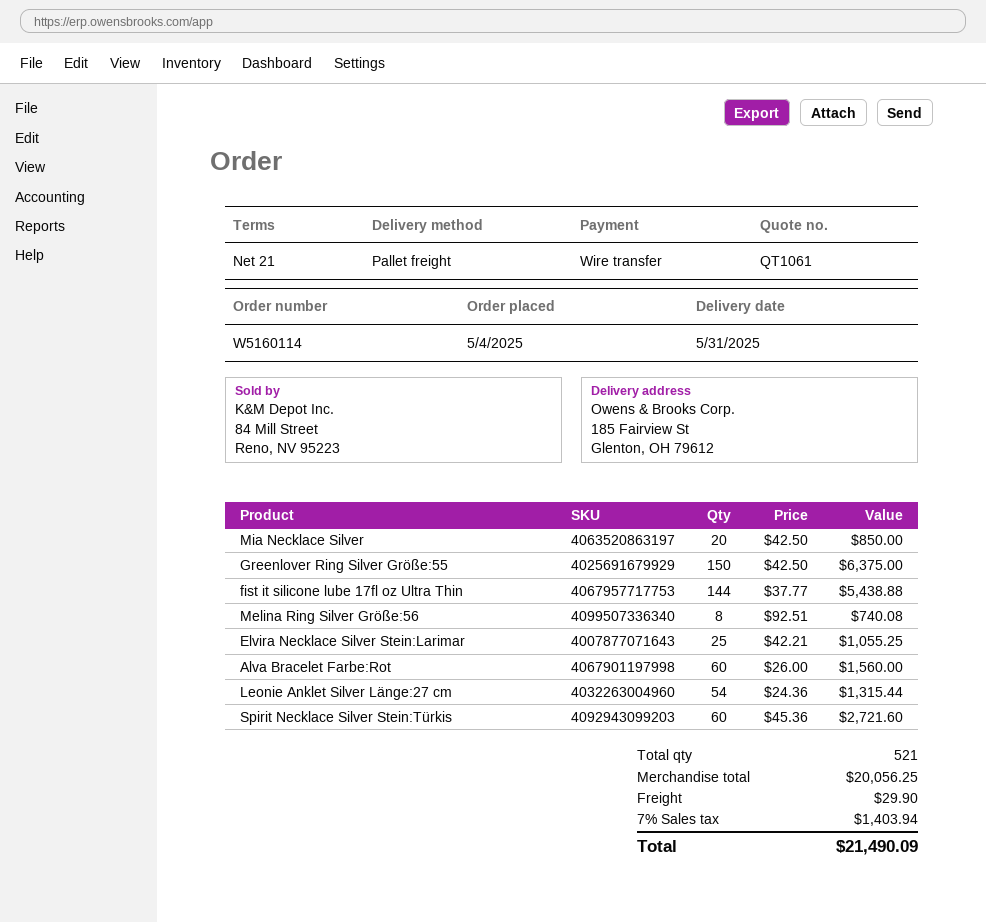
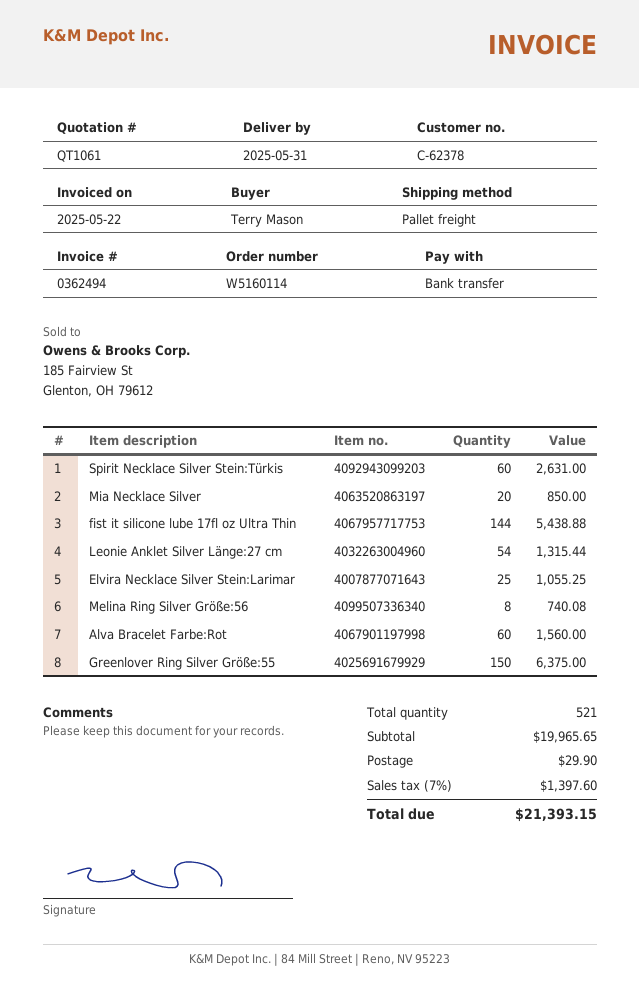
Spirit Necklace Silver Stein:Türkis: 60 for 2721.60 -> 60 for 2631.00
subtotal: 20056.25 -> 19965.65
tax: 7% = 1403.94 -> 7% = 1397.60
total: 21490.09 -> 21393.15

